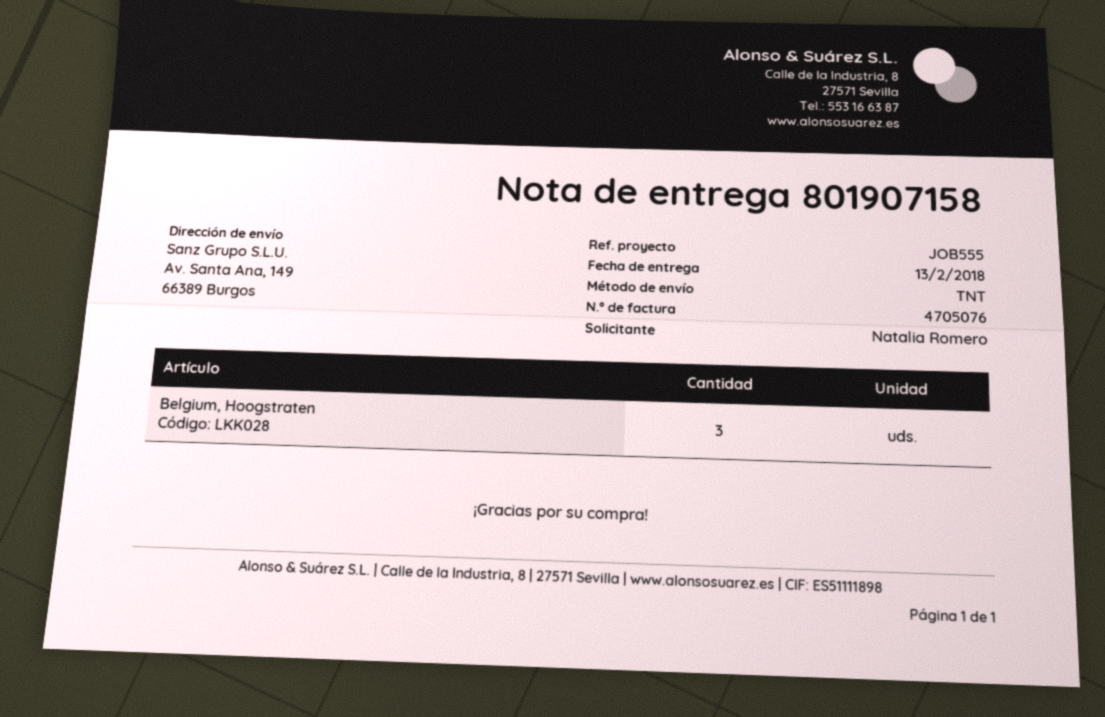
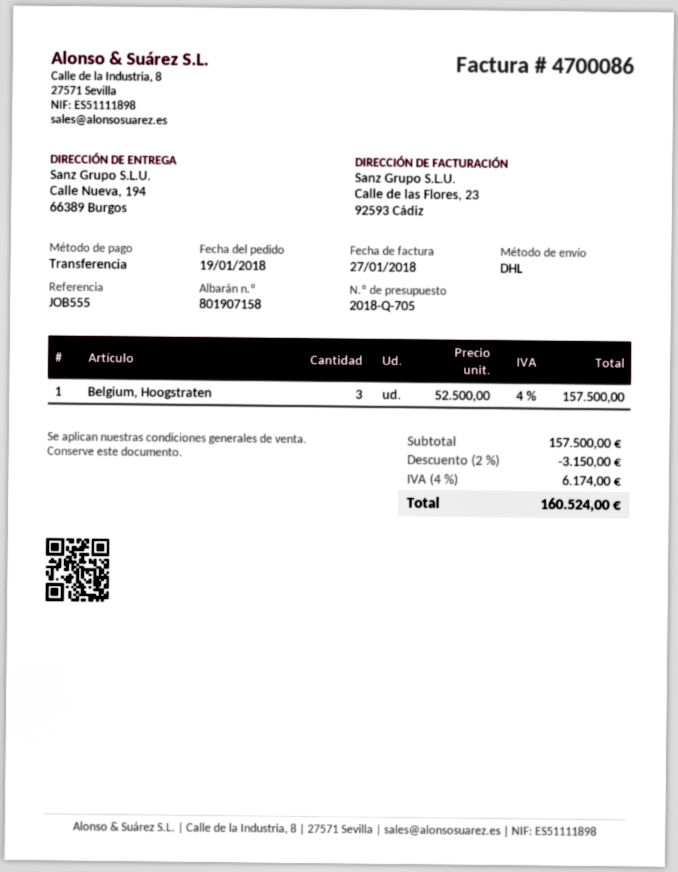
invoice number: 4705076 -> 4700086
shipping method: TNT -> DHL
ship to: Av. Santa Ana, 149, 66389 Burgos -> Calle Nueva, 194, 66389 Burgos

